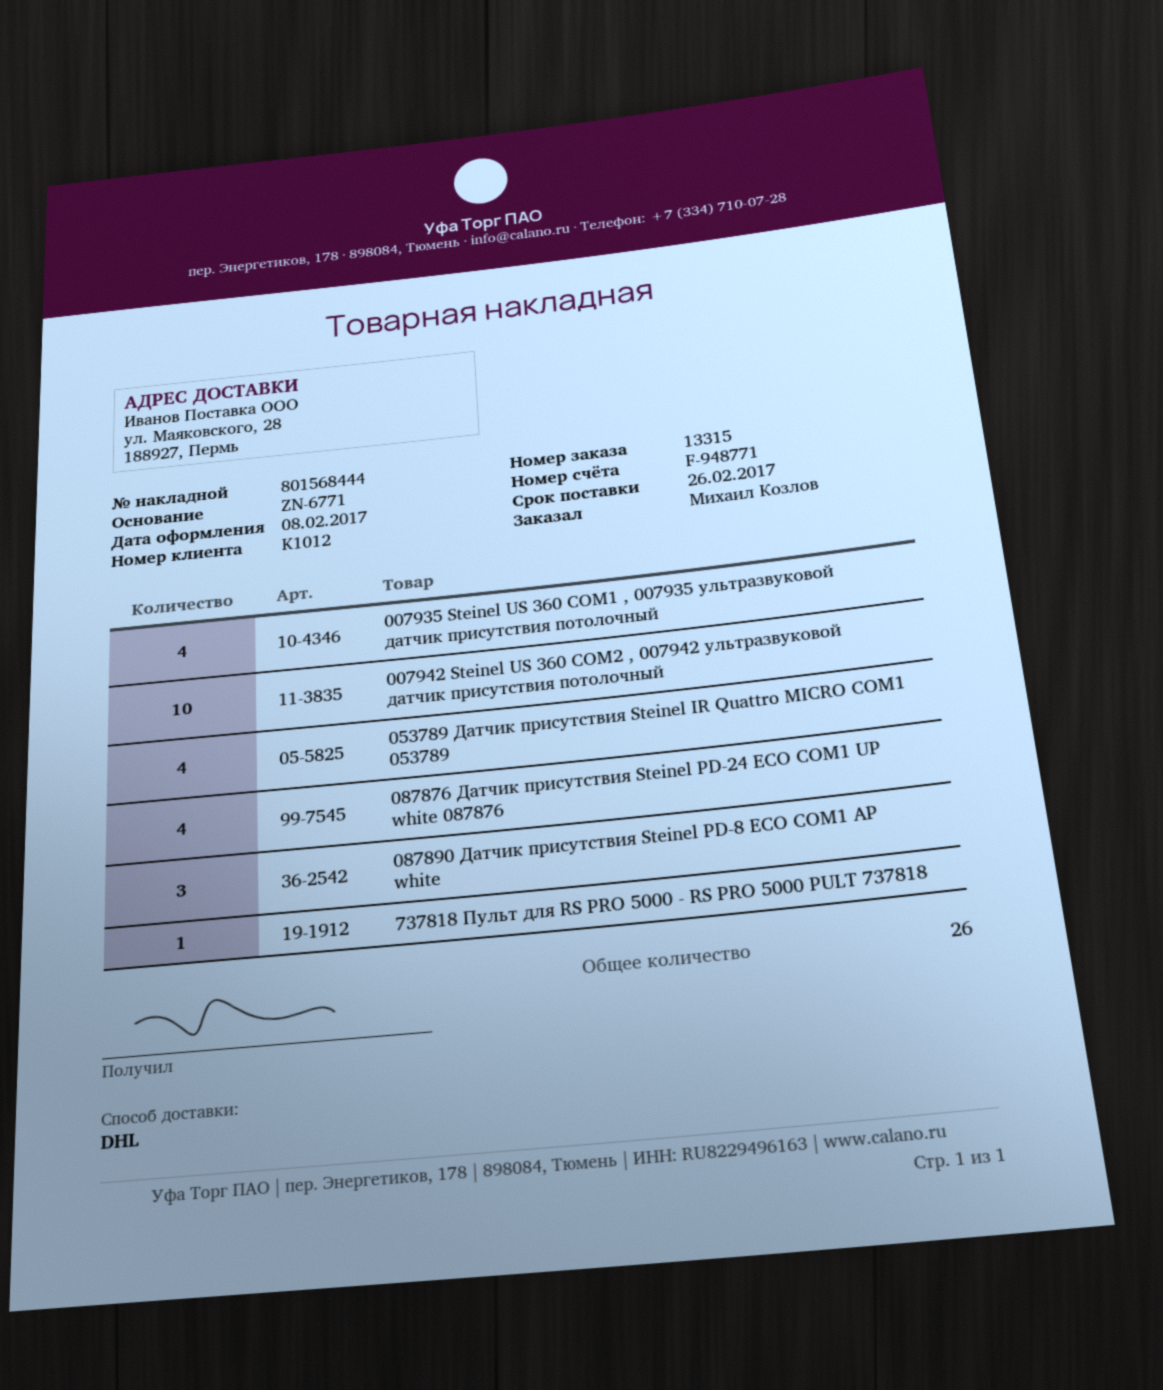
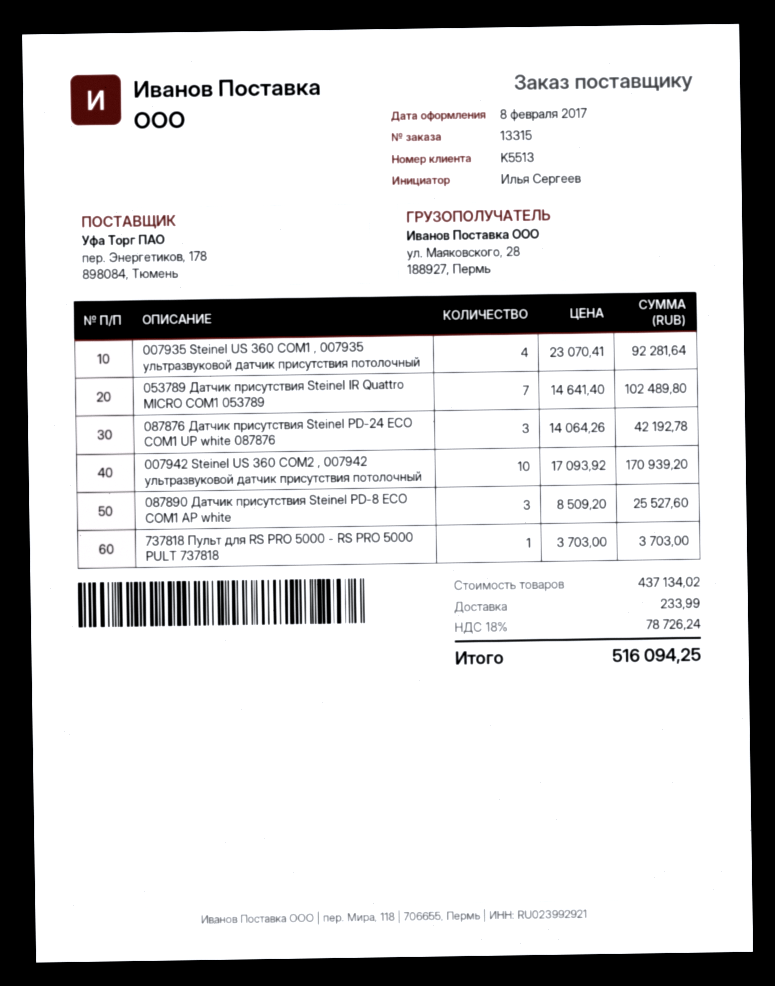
customer number: K1012 -> K5513
ordered by: Михаил Козлов -> Илья Сергеев
053789 Датчик присутствия Steinel IR Quattro MICRO COM1 053789: 4 -> 7
087876 Датчик присутствия Steinel PD-24 ECO COM1 UP white 087876: 4 -> 3

